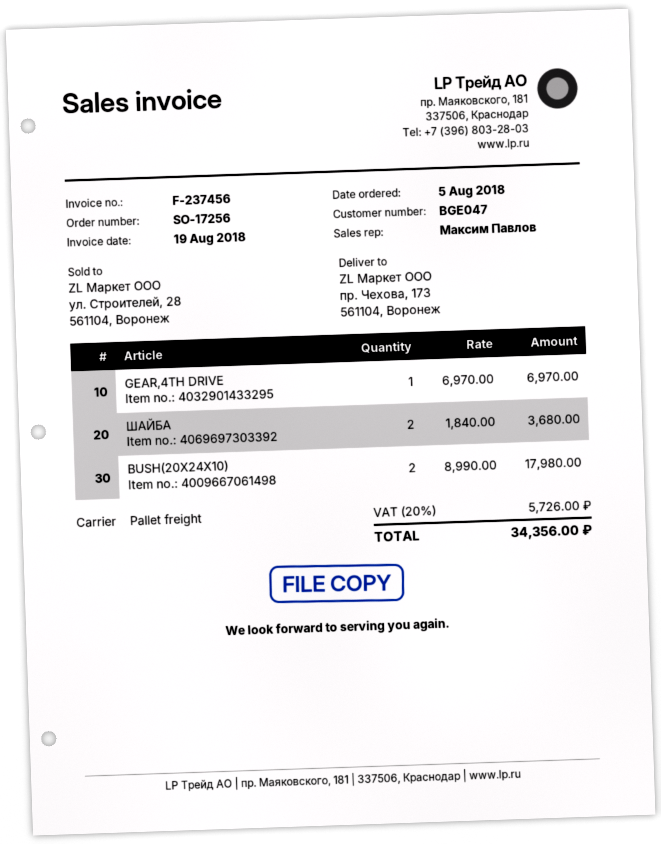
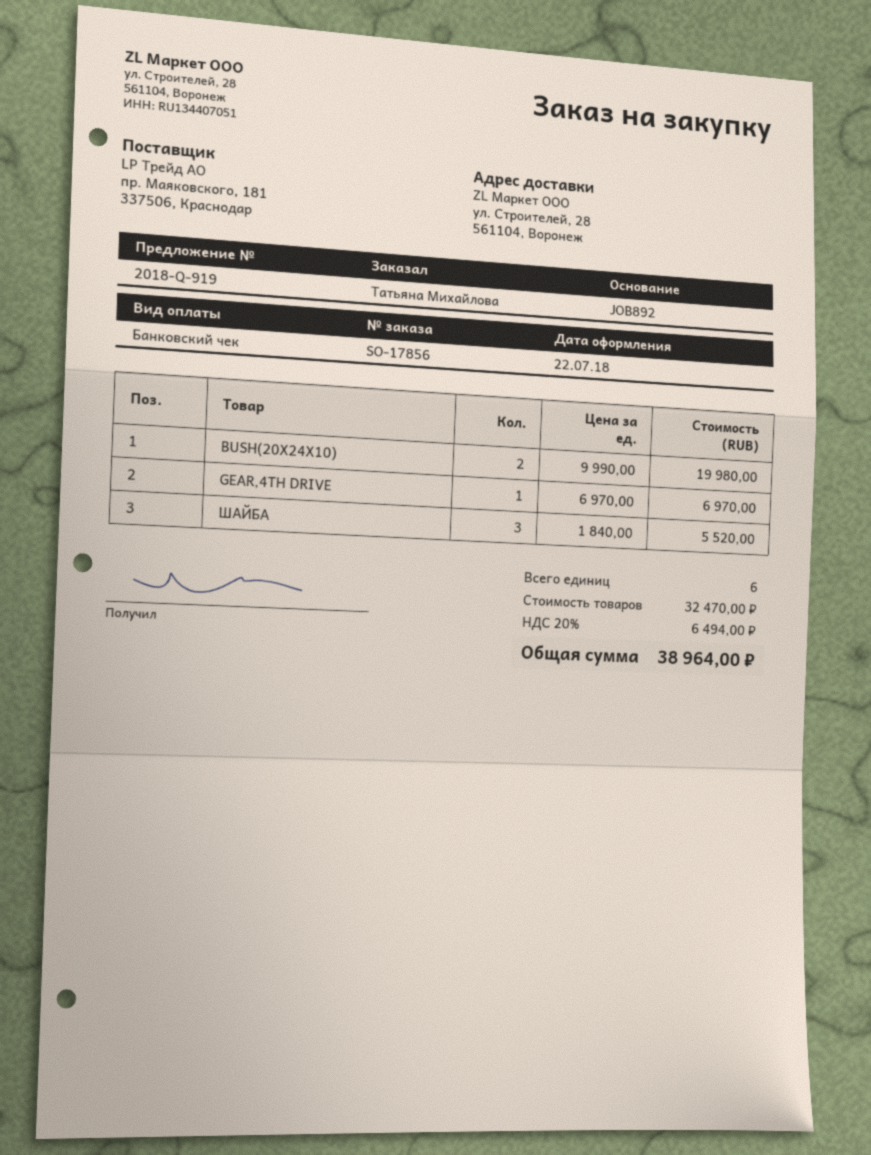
order number: SO-17256 -> SO-17856
order date: 2018-08-05 -> 2018-07-22
ship to: пр. Чехова, 173, 561104, Воронеж -> ул. Строителей, 28, 561104, Воронеж
ШАЙБА: 2 x 1840.00 = 3680.00 -> 3 x 1840.00 = 5520.00
BUSH(20X24X10): 2 x 8990.00 = 17980.00 -> 2 x 9990.00 = 19980.00
tax: 20% = 5726.00 -> 20% = 6494.00
total: 34356.00 -> 38964.00

